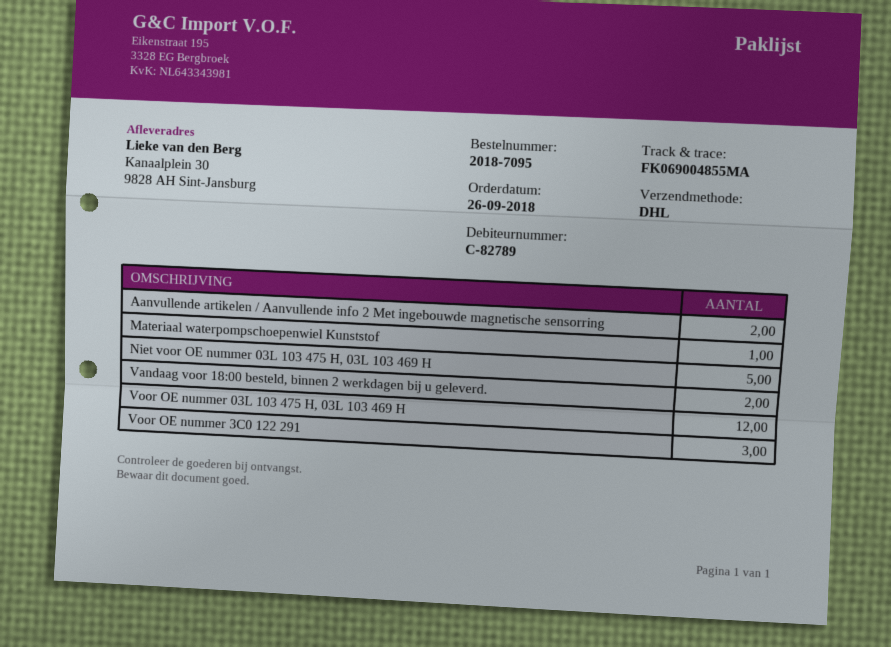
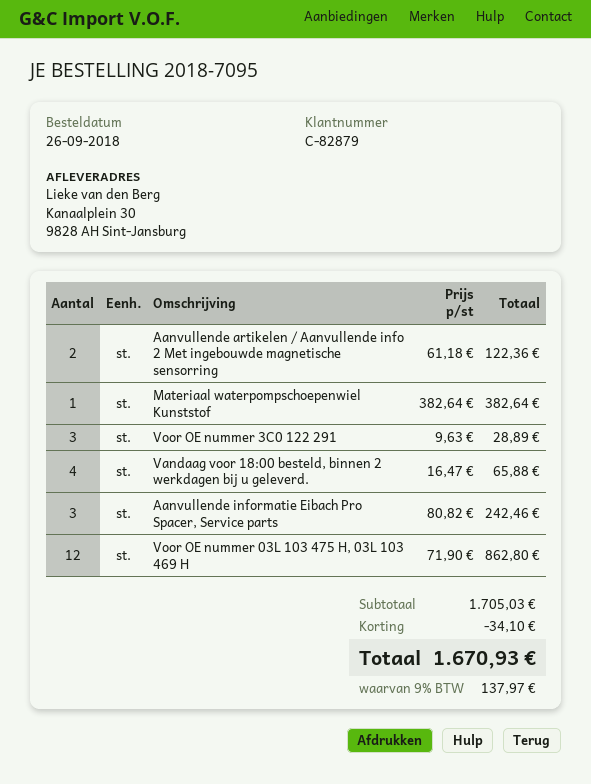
customer number: C-82789 -> C-82879
Niet voor OE nummer 03L 103 475 H, 03L 103 469 H: 5 -> none
Vandaag voor 18:00 besteld, binnen 2 werkdagen bij u geleverd.: 2 -> 4
Aanvullende informatie Eibach Pro Spacer, Service parts: none -> 3

